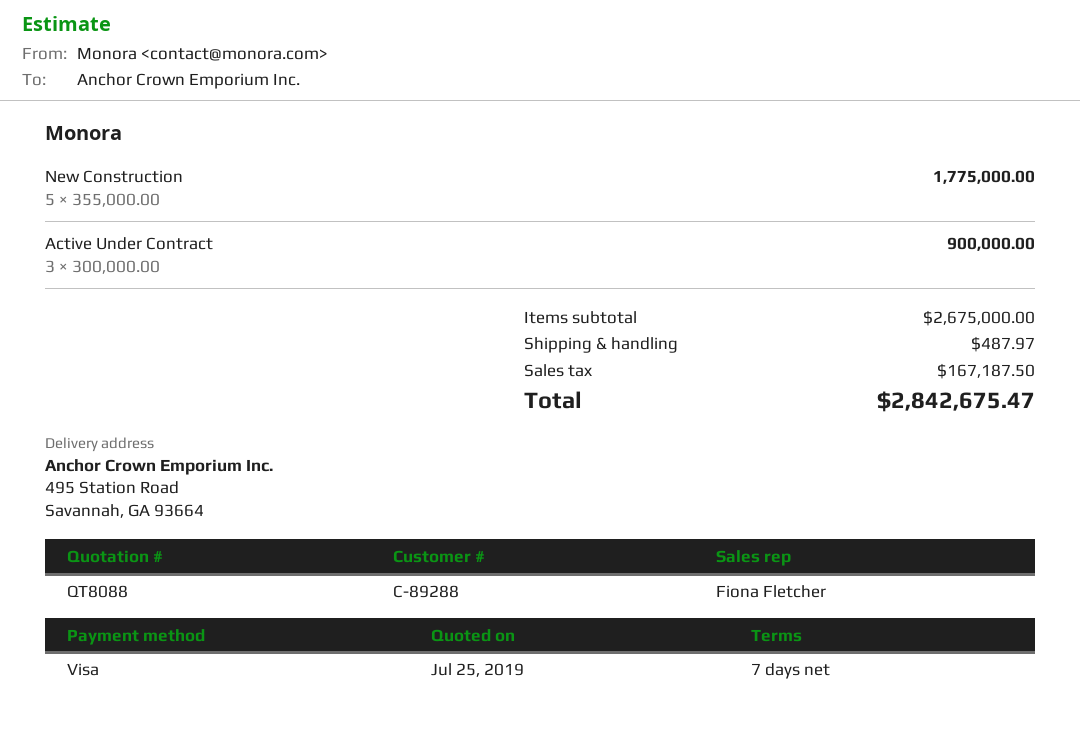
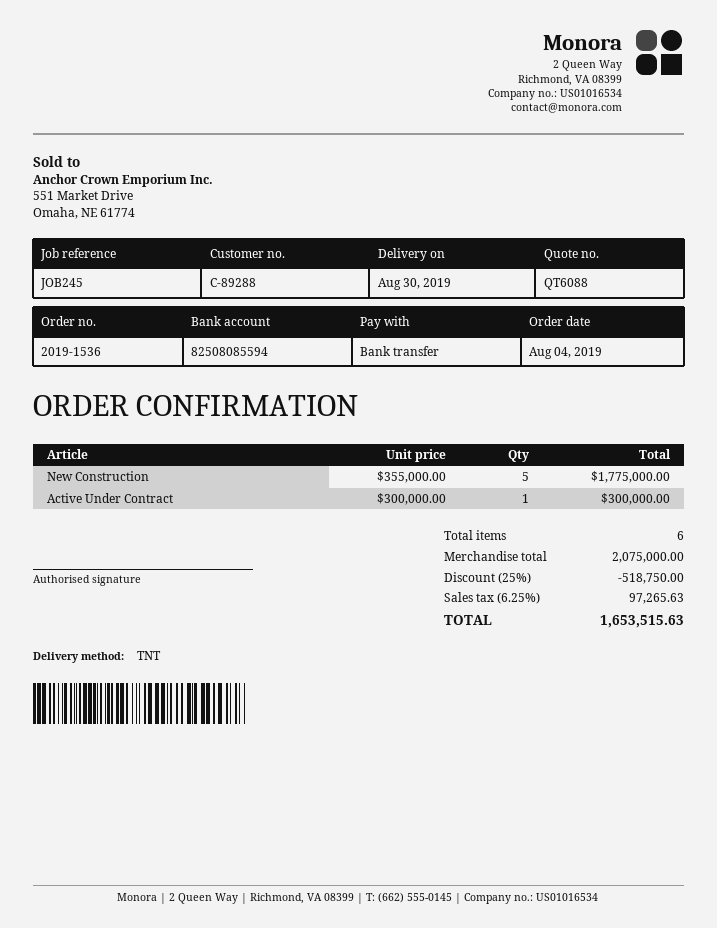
quote number: QT8088 -> QT6088
payment method: Visa -> bank transfer
Active Under Contract: 3 x 300000.00 = 900000.00 -> 1 x 300000.00 = 300000.00
subtotal: 2675000.00 -> 2075000.00
discount: none -> 25% = 518750.00
shipping: 487.97 -> none
tax: 167187.50 -> 97265.63
total: 2842675.47 -> 1653515.63

